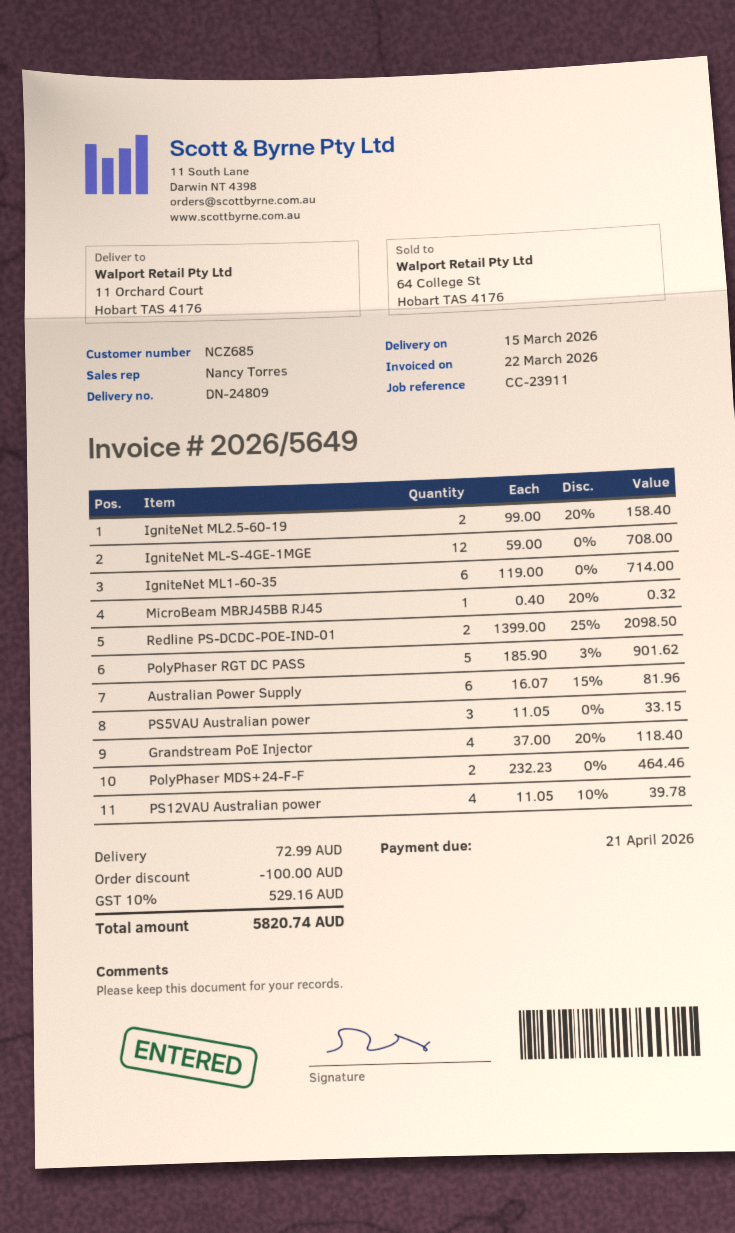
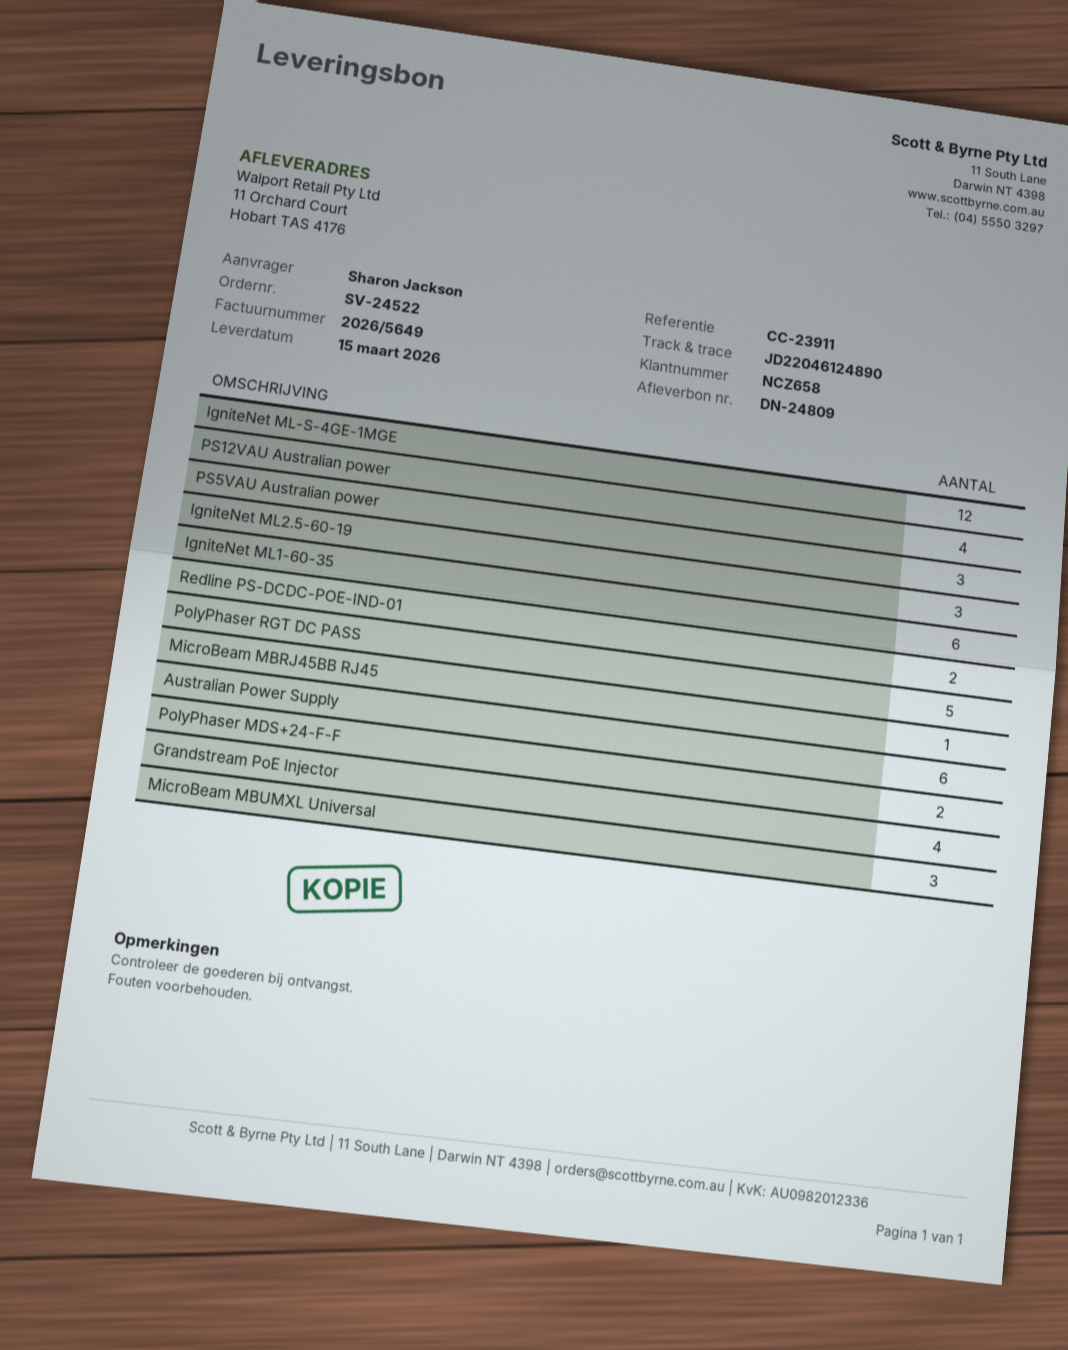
customer number: NCZ685 -> NCZ658
IgniteNet ML2.5-60-19: 2 -> 3
MicroBeam MBUMXL Universal: none -> 3

